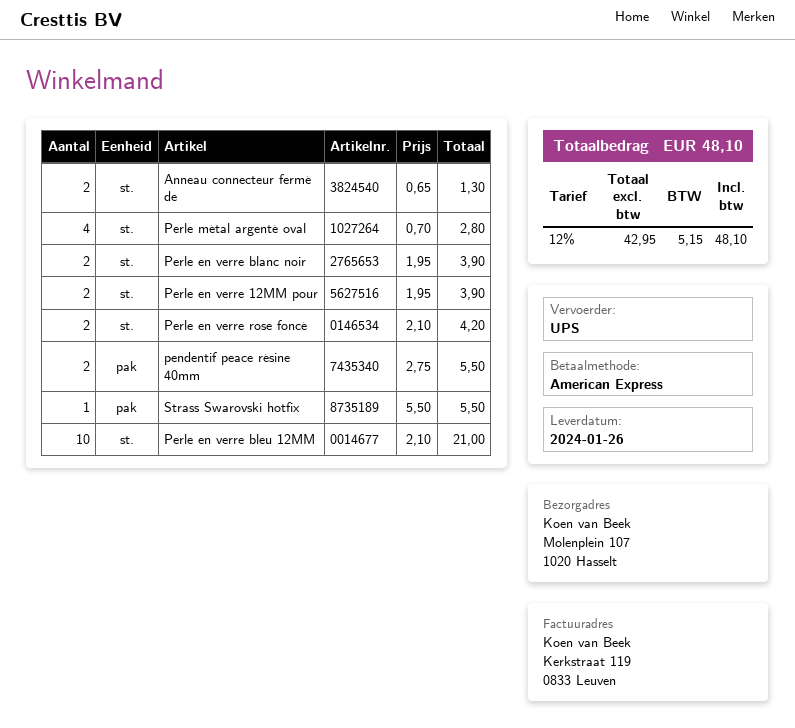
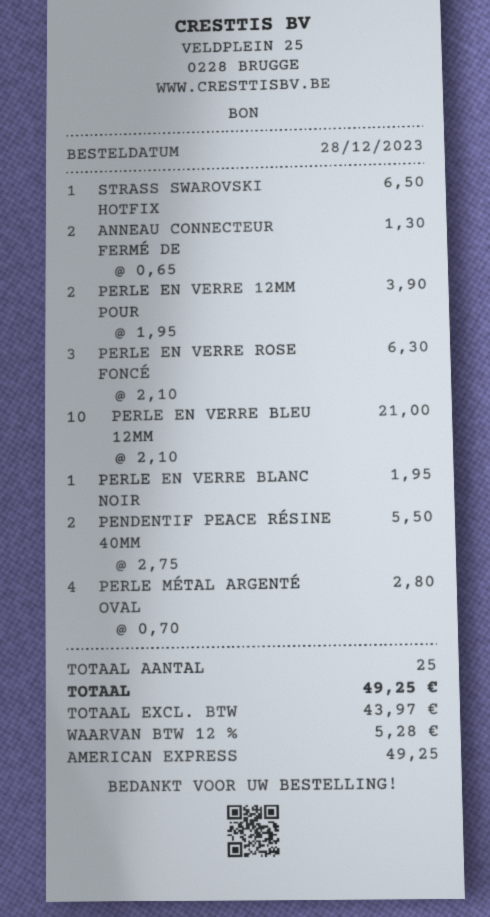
Perle en verre blanc noir: 2 x 1.95 = 3.90 -> 1 x 1.95 = 1.95
Perle en verre rose foncé: 2 x 2.10 = 4.20 -> 3 x 2.10 = 6.30
Strass Swarovski hotfix: 1 x 5.50 = 5.50 -> 1 x 6.50 = 6.50
net: 42.95 -> 43.97
tax: 12% = 5.15 -> 12% = 5.28
total: 48.10 -> 49.25

